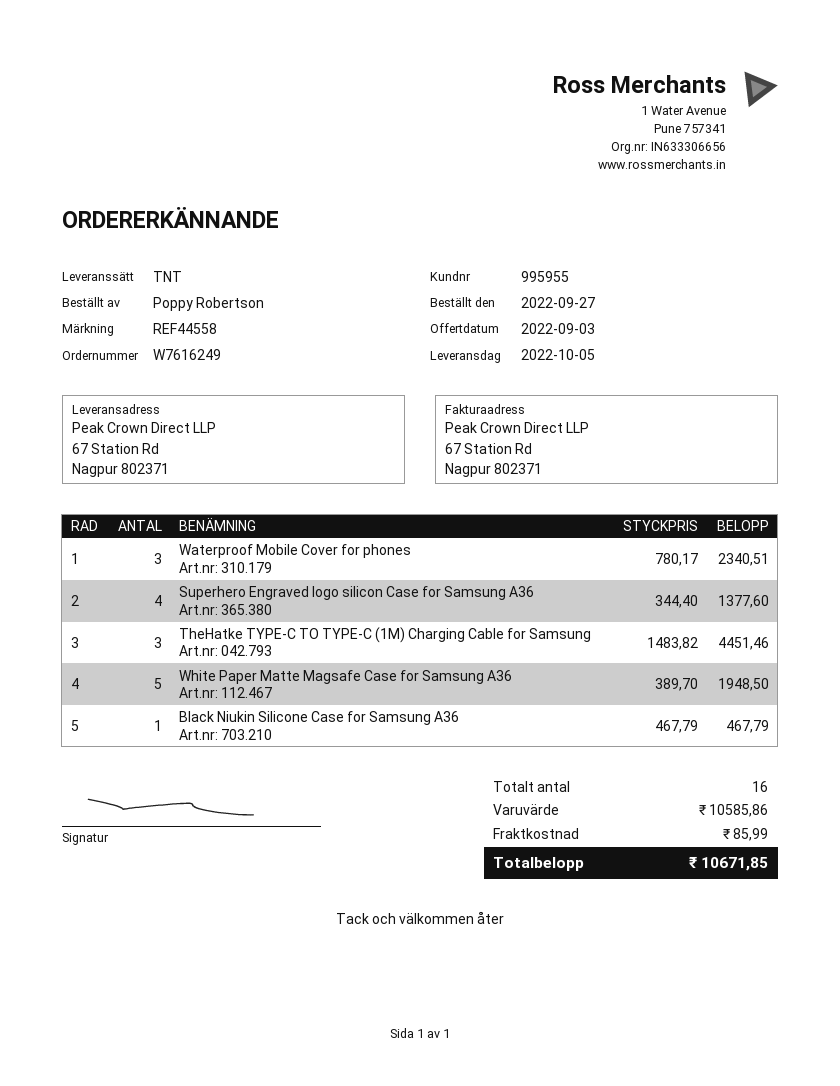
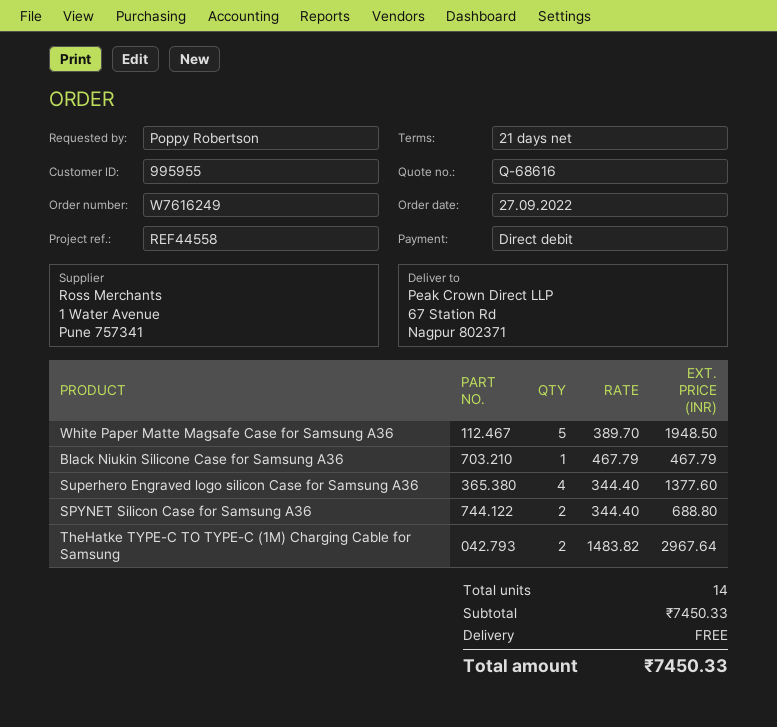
Waterproof Mobile Cover for phones: 3 x 780.17 = 2340.51 -> none
TheHatke TYPE-C TO TYPE-C (1M) Charging Cable for Samsung: 3 x 1483.82 = 4451.46 -> 2 x 1483.82 = 2967.64
SPYNET Silicon Case for Samsung A36: none -> 2 x 344.40 = 688.80
total quantity: 16 -> 14
subtotal: 10585.86 -> 7450.33
shipping: 85.99 -> 0.00
total: 10671.85 -> 7450.33

